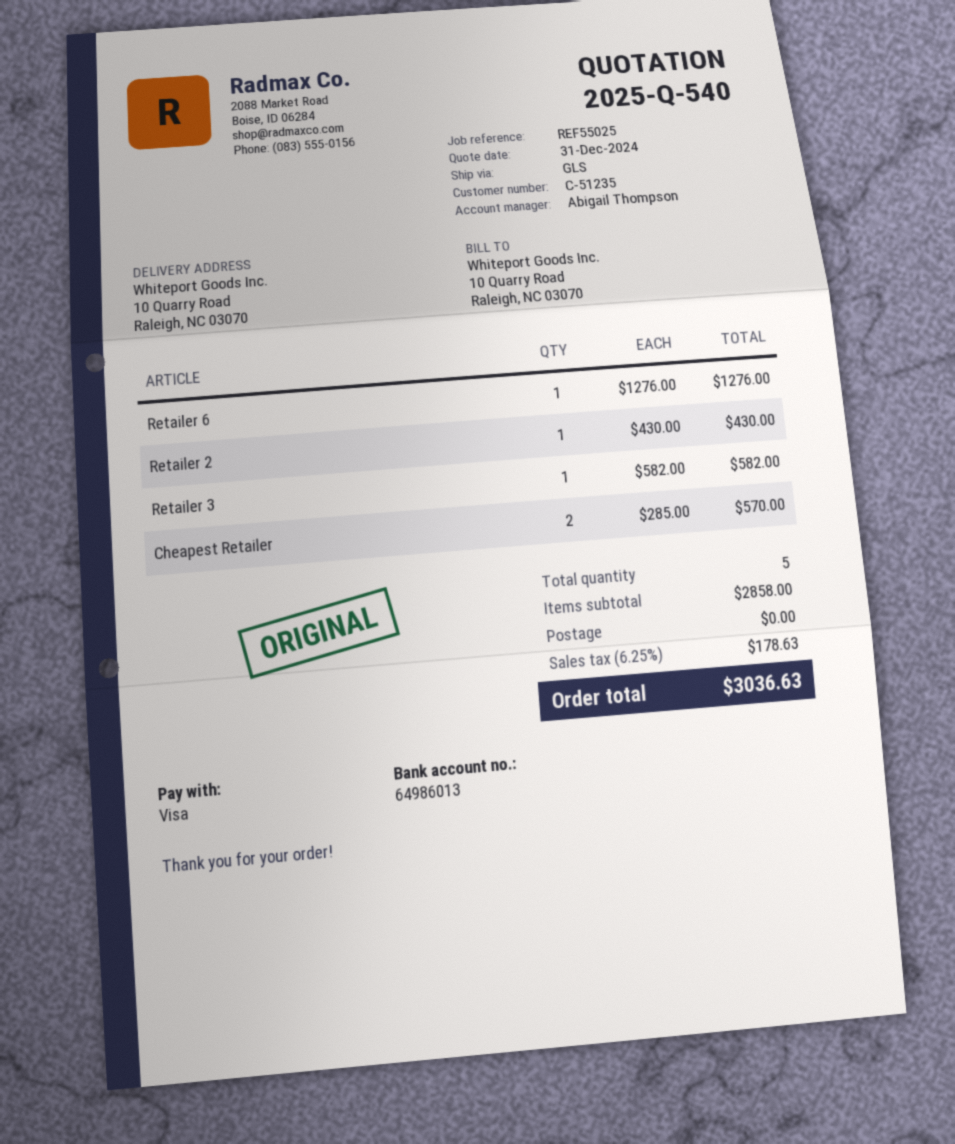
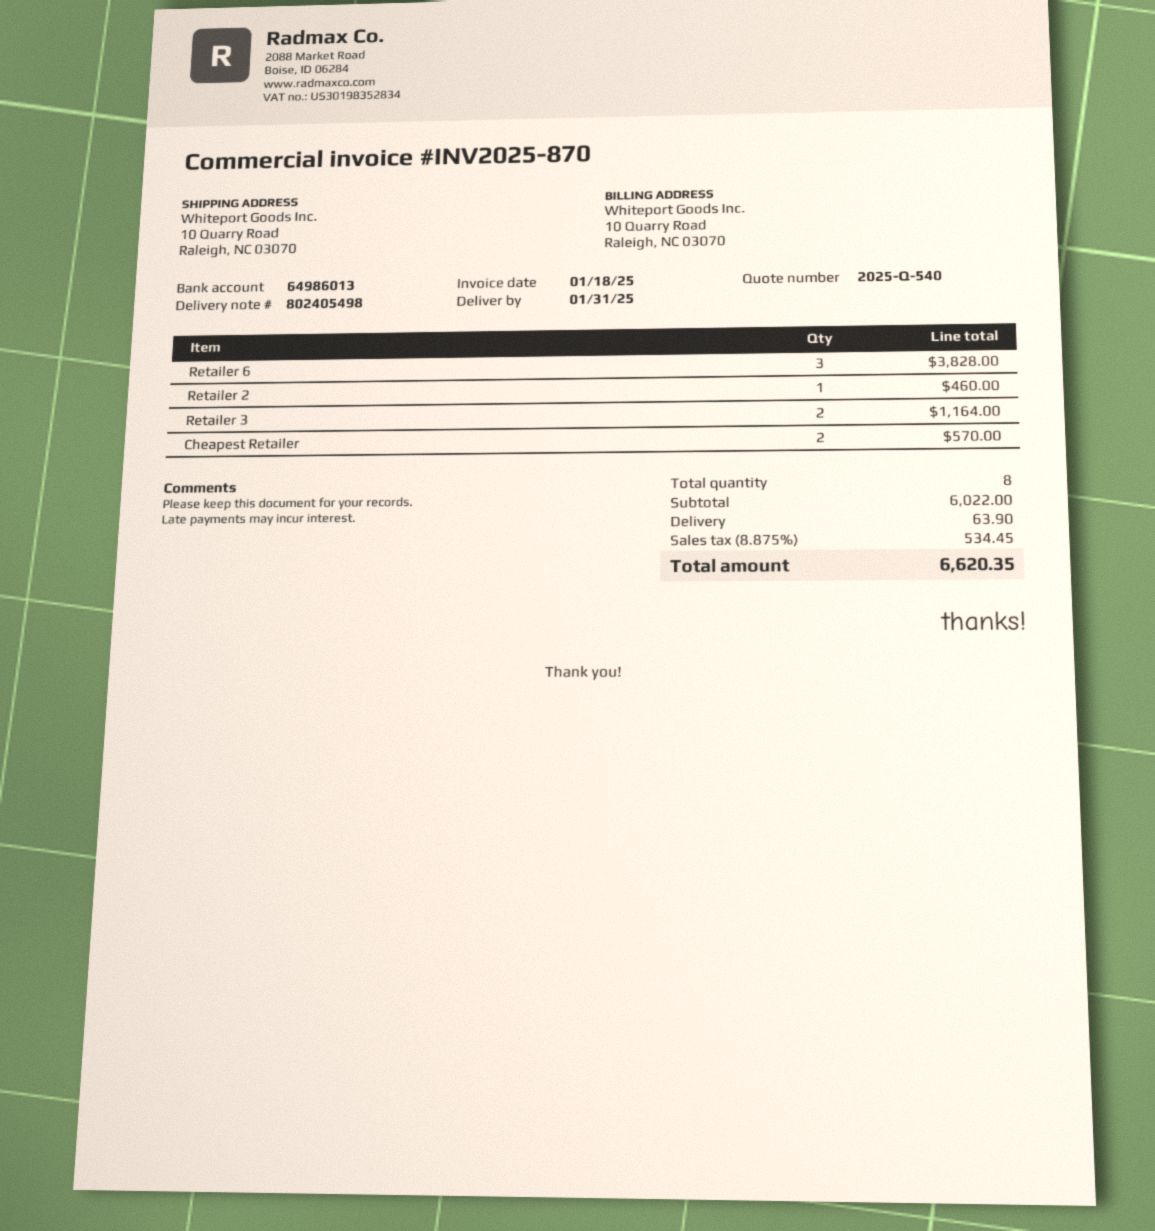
Retailer 6: 1 for 1276.00 -> 3 for 3828.00
Retailer 2: 1 for 430.00 -> 1 for 460.00
Retailer 3: 1 for 582.00 -> 2 for 1164.00
total quantity: 5 -> 8
subtotal: 2858.00 -> 6022.00
shipping: 0.00 -> 63.90
tax: 6.25% = 178.63 -> 8.875% = 534.45
total: 3036.63 -> 6620.35

